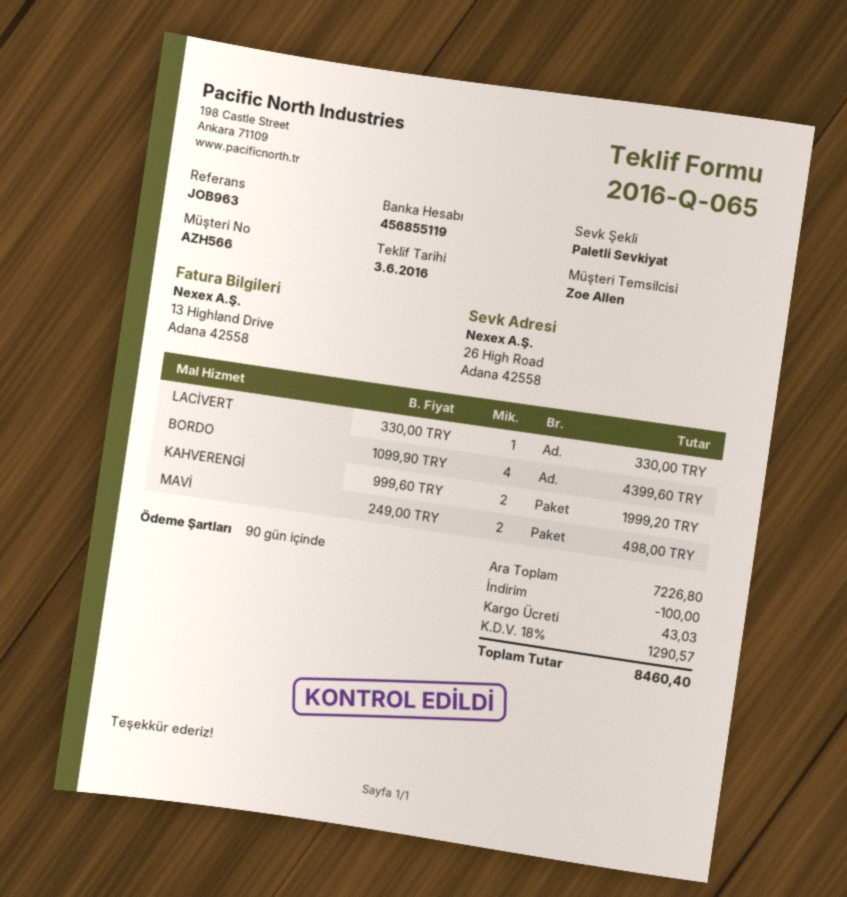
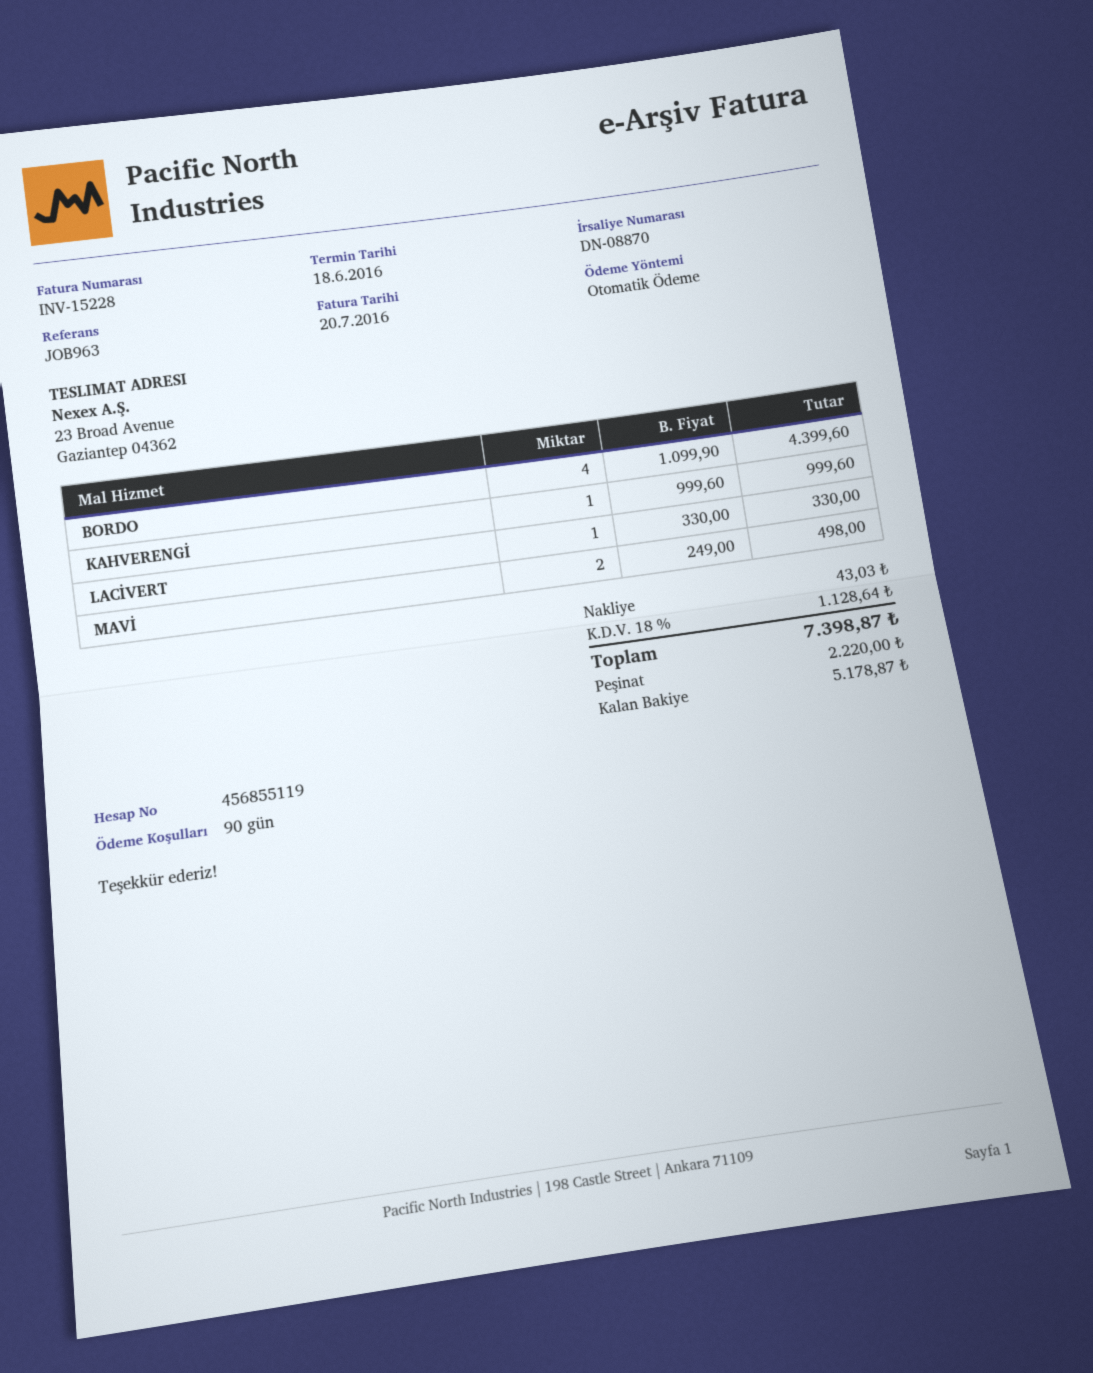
ship to: 26 High Road, Adana 42558 -> 23 Broad Avenue, Gaziantep 04362
KAHVERENGİ: 2 x 999.60 = 1999.20 -> 1 x 999.60 = 999.60
discount: 100.00 -> none
tax: 18% = 1290.57 -> 18% = 1128.64
total: 8460.40 -> 7398.87

